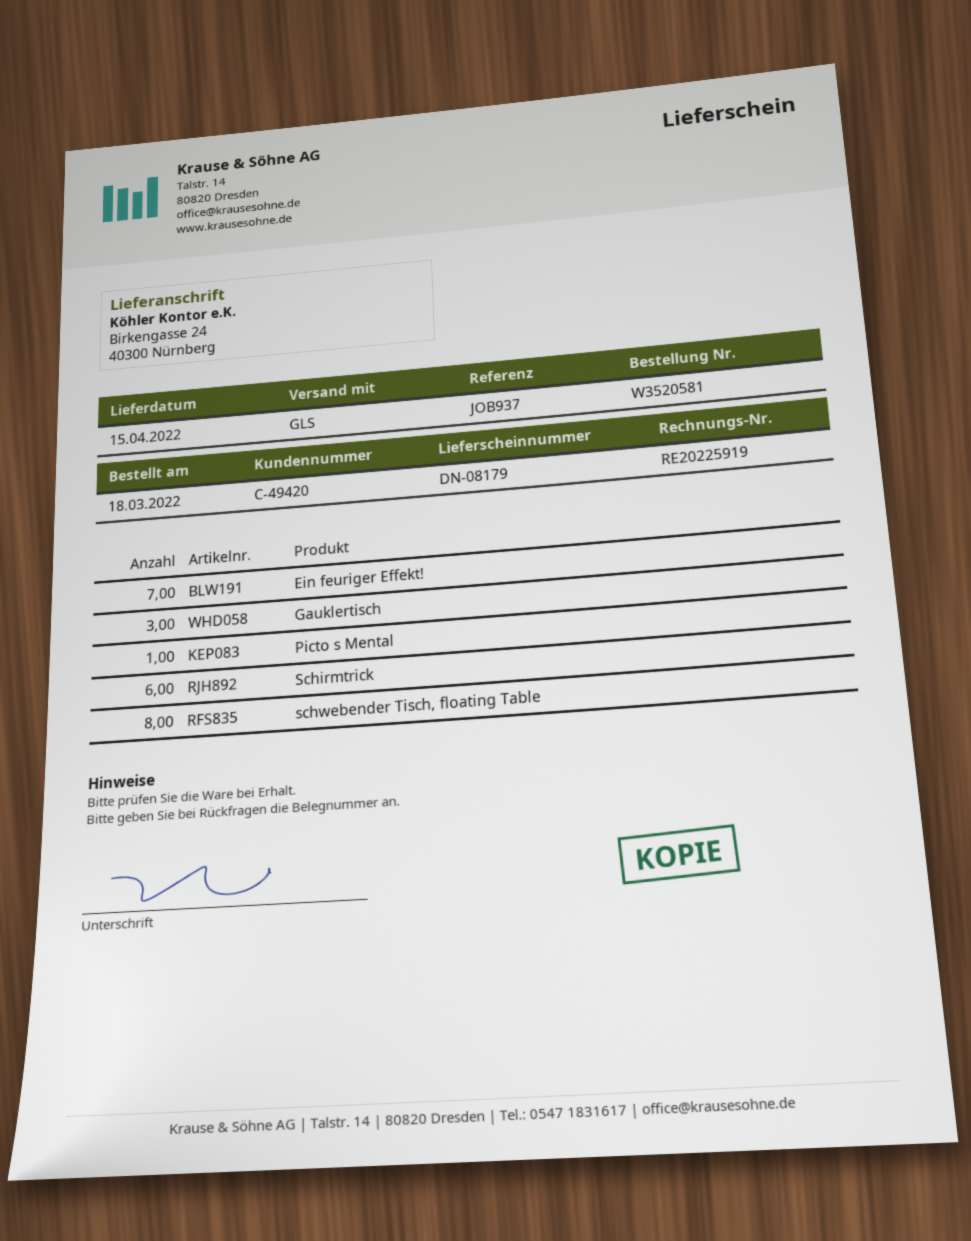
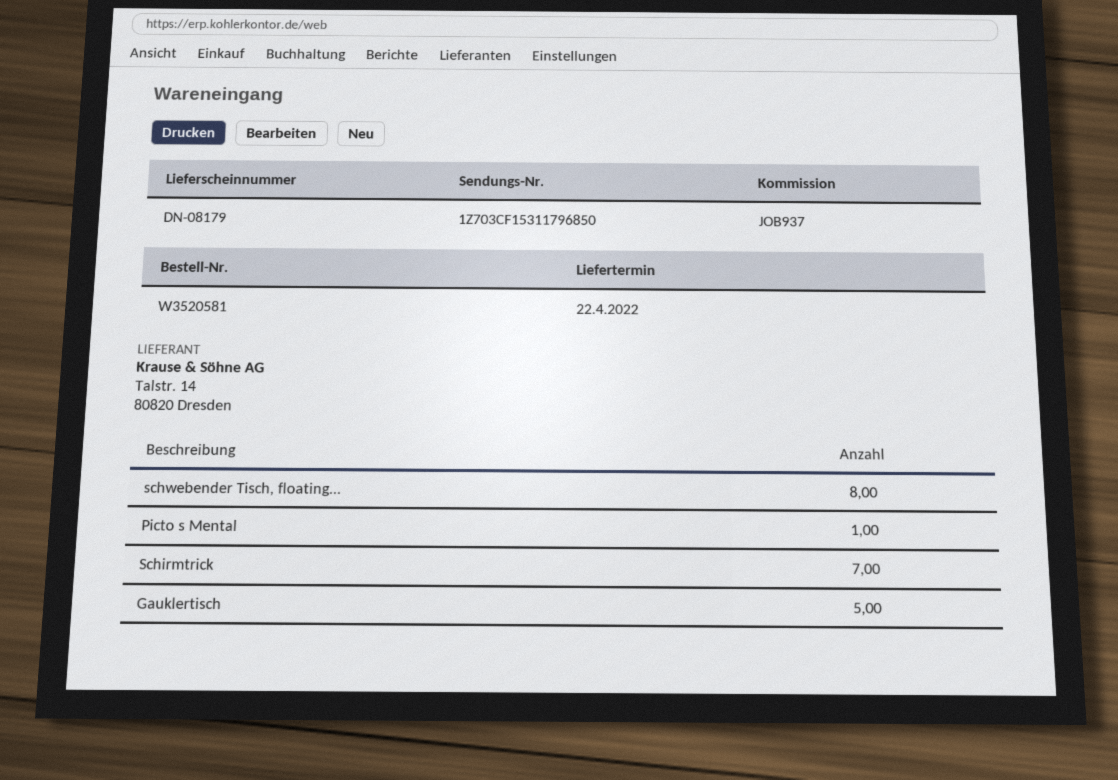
delivery date: 2022-04-15 -> 2022-04-22
Ein feuriger Effekt!: 7 -> none
Gauklertisch: 3 -> 5
Schirmtrick: 6 -> 7

